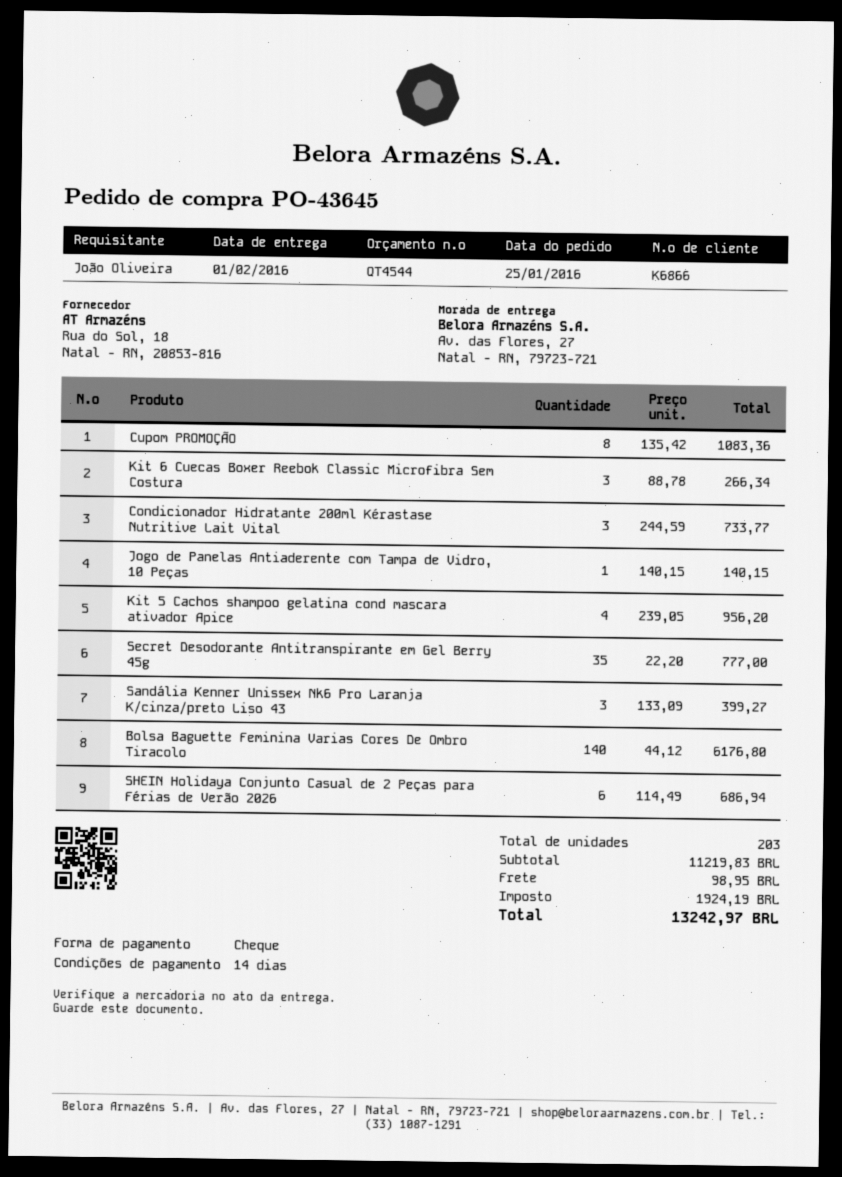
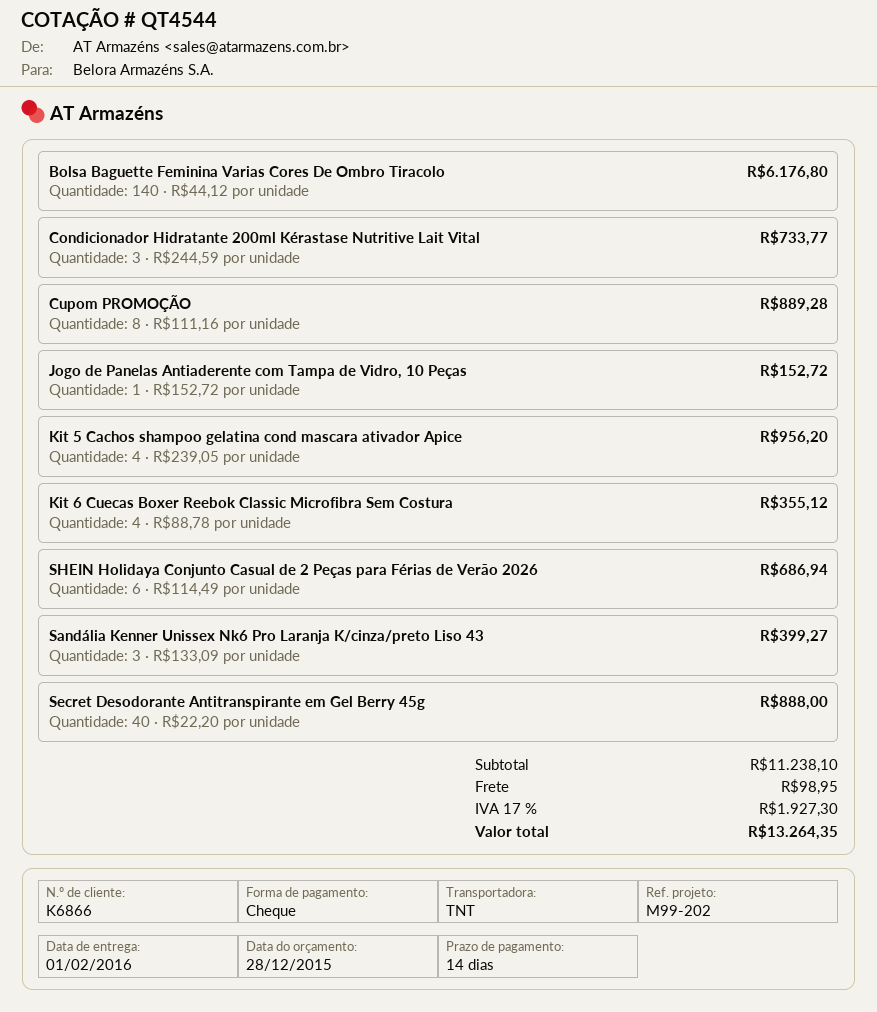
Cupom PROMOÇÃO: 8 x 135.42 = 1083.36 -> 8 x 111.16 = 889.28
Kit 6 Cuecas Boxer Reebok Classic Microfibra Sem Costura: 3 x 88.78 = 266.34 -> 4 x 88.78 = 355.12
Jogo de Panelas Antiaderente com Tampa de Vidro, 10 Peças: 1 x 140.15 = 140.15 -> 1 x 152.72 = 152.72
Secret Desodorante Antitranspirante em Gel Berry 45g: 35 x 22.20 = 777.00 -> 40 x 22.20 = 888.00
subtotal: 11219.83 -> 11238.10
tax: 1924.19 -> 1927.30
total: 13242.97 -> 13264.35

